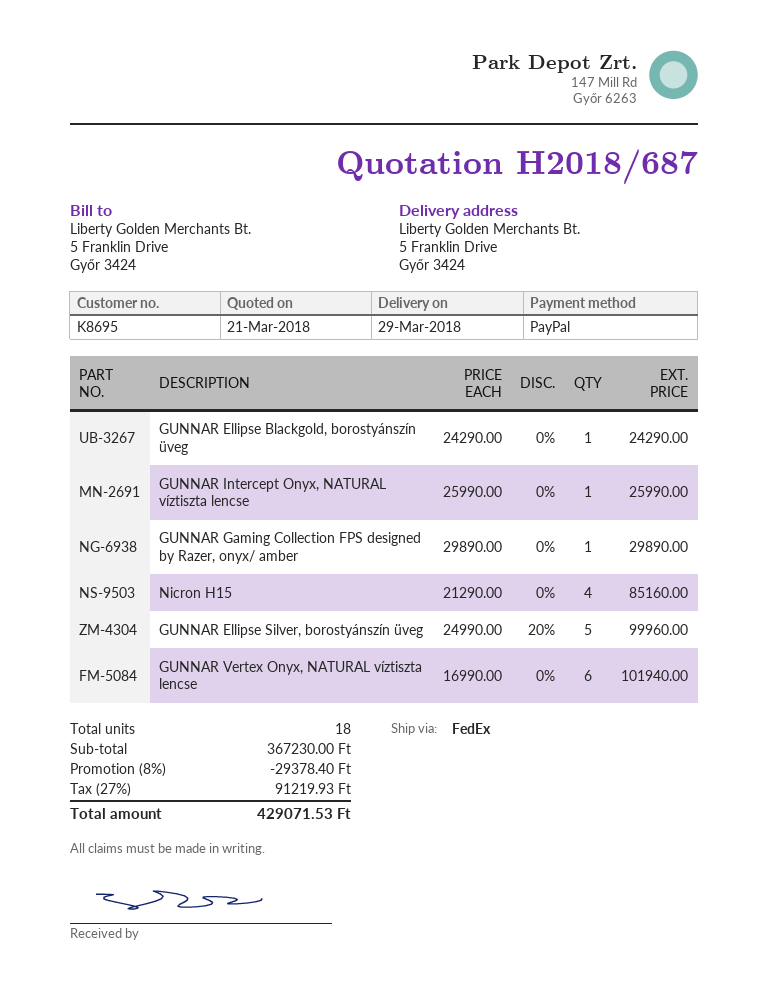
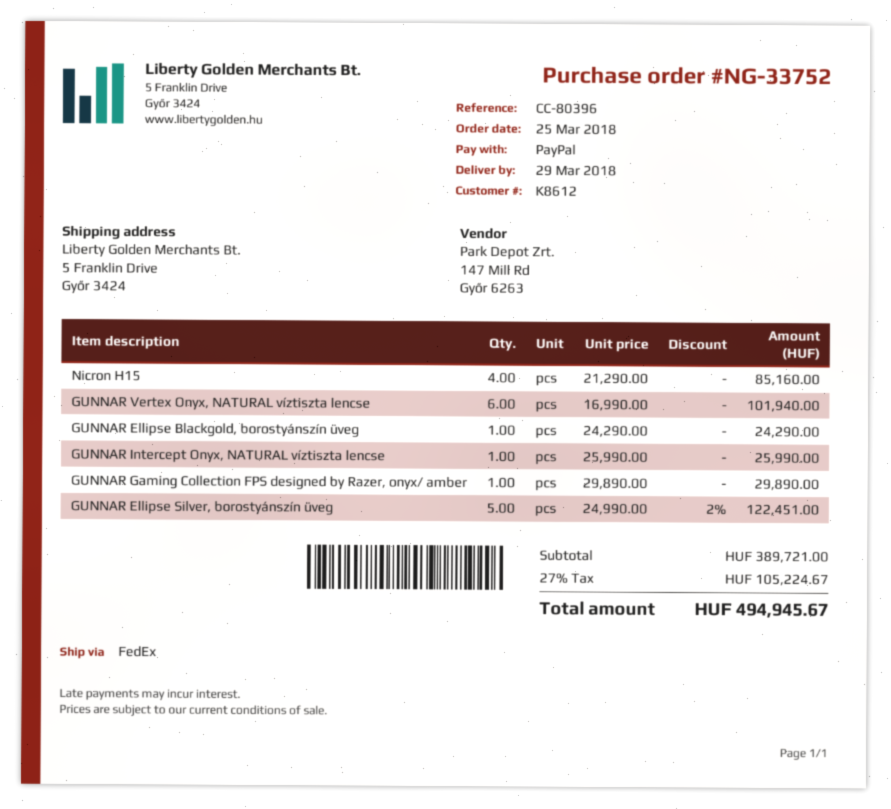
customer number: K8695 -> K8612
GUNNAR Ellipse Silver, borostyánszín üveg: 5 x 24990.00 - 20% = 99960.00 -> 5 x 24990.00 - 2% = 122451.00
subtotal: 367230.00 -> 389721.00
discount: 8% = 29378.40 -> none
tax: 27% = 91219.93 -> 27% = 105224.67
total: 429071.53 -> 494945.67

